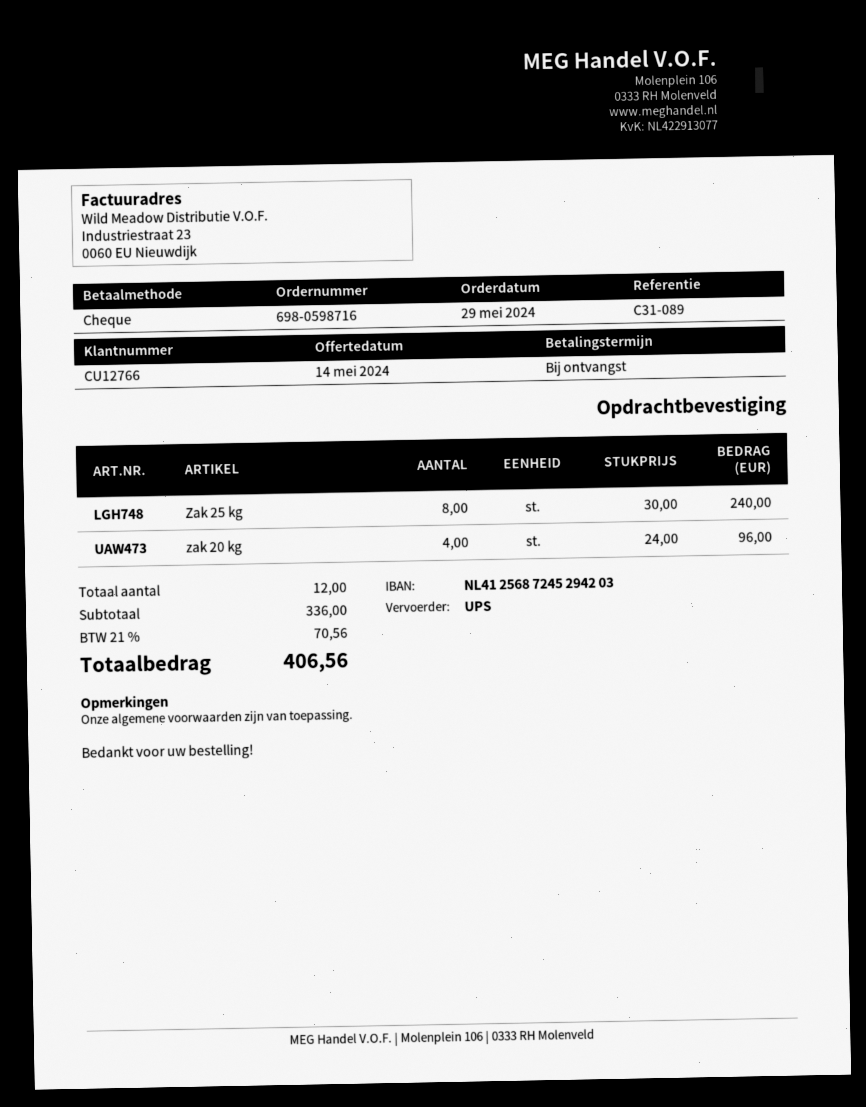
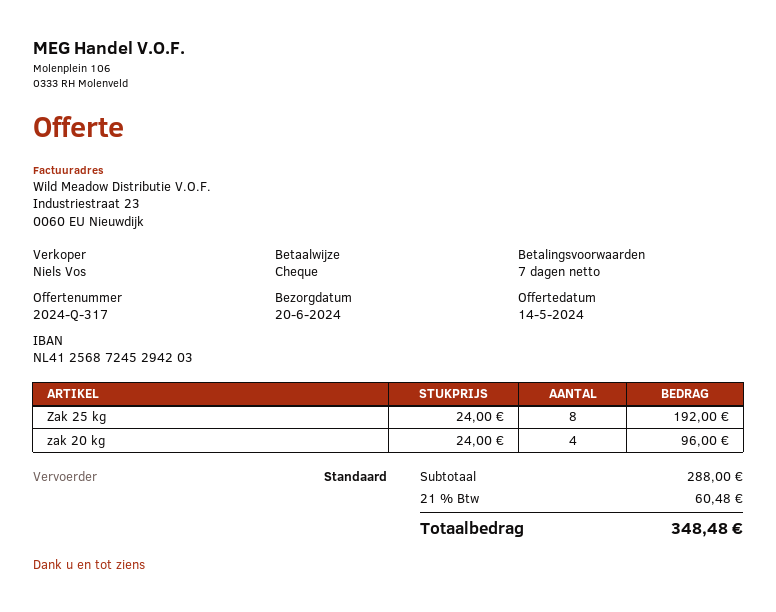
payment terms: on receipt -> 7 days
shipping method: UPS -> standard
Zak 25 kg: 8 x 30.00 = 240.00 -> 8 x 24.00 = 192.00
subtotal: 336.00 -> 288.00
tax: 21% = 70.56 -> 21% = 60.48
total: 406.56 -> 348.48

